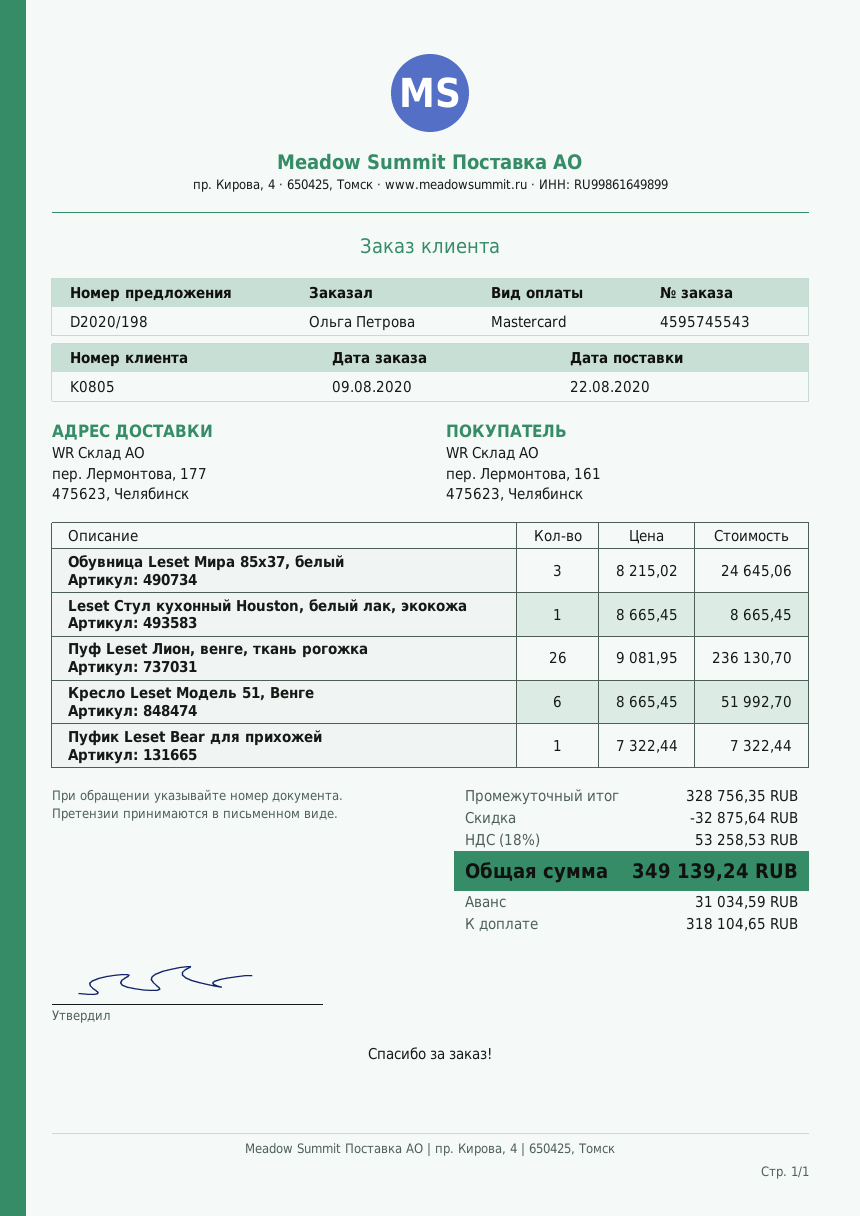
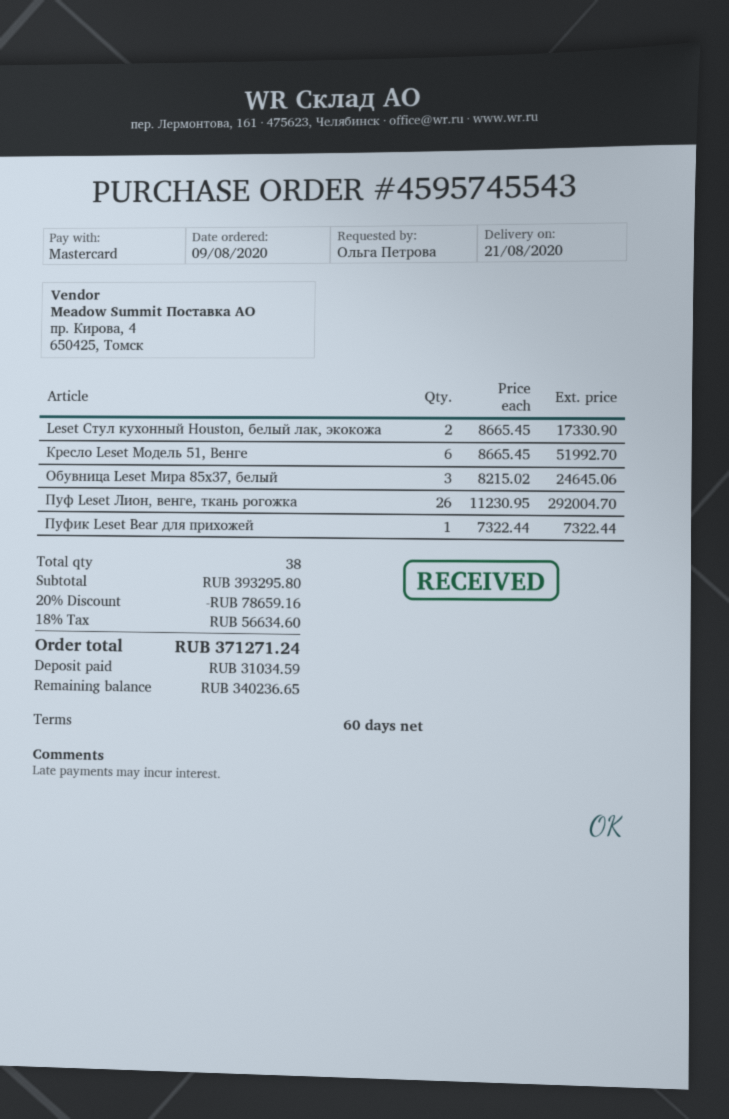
delivery date: 2020-08-22 -> 2020-08-21
Leset Стул кухонный Houston, белый лак, экокожа: 1 x 8665.45 = 8665.45 -> 2 x 8665.45 = 17330.90
Пуф Leset Лион, венге, ткань рогожка: 26 x 9081.95 = 236130.70 -> 26 x 11230.95 = 292004.70
subtotal: 328756.35 -> 393295.80
discount: 32875.64 -> 78659.16
tax: 18% = 53258.53 -> 18% = 56634.60
total: 349139.24 -> 371271.24
balance: 318104.65 -> 340236.65

